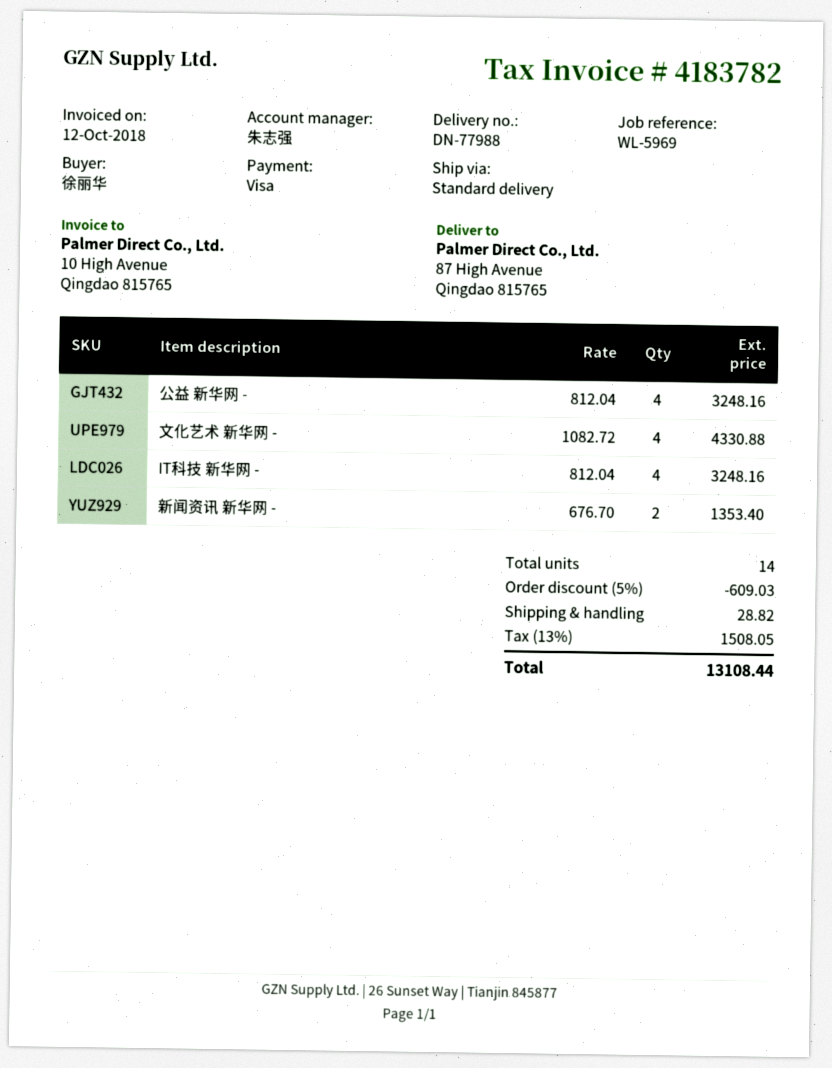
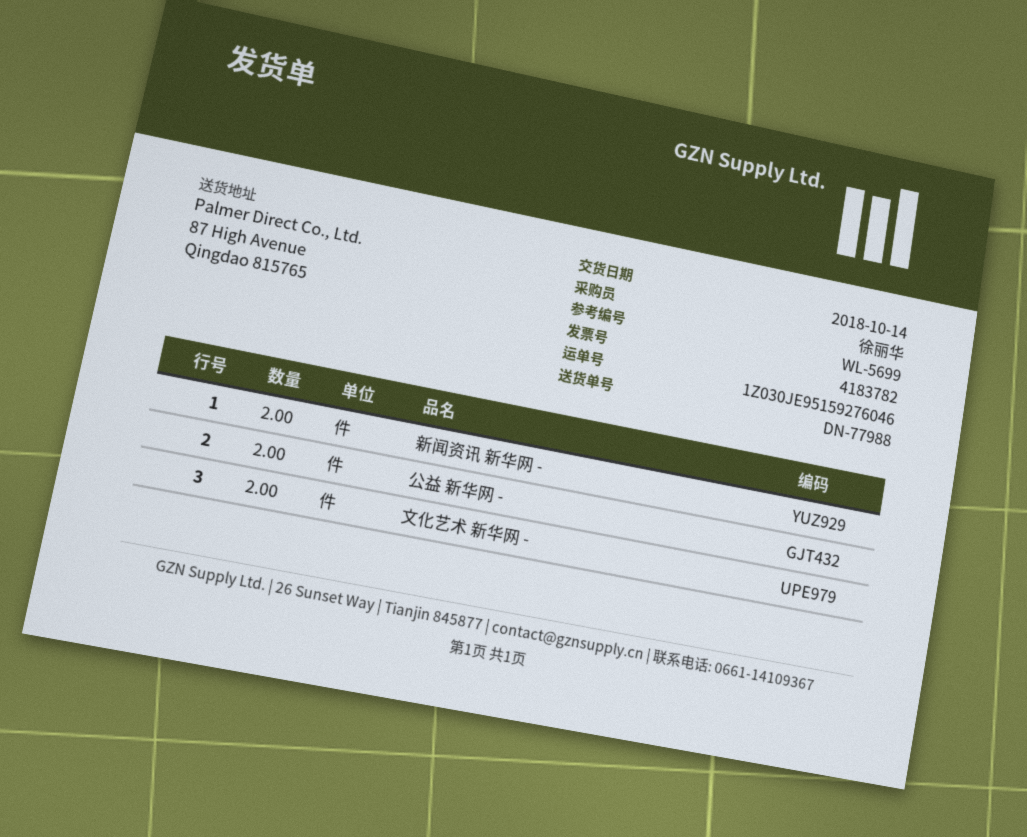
reference: WL-5969 -> WL-5699
公益 新华网 -: 4 -> 2
文化艺术 新华网 -: 4 -> 2
IT科技 新华网 -: 4 -> none

